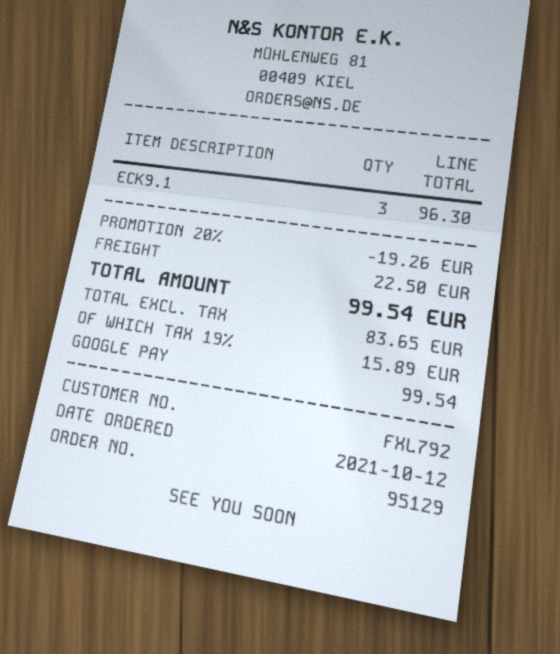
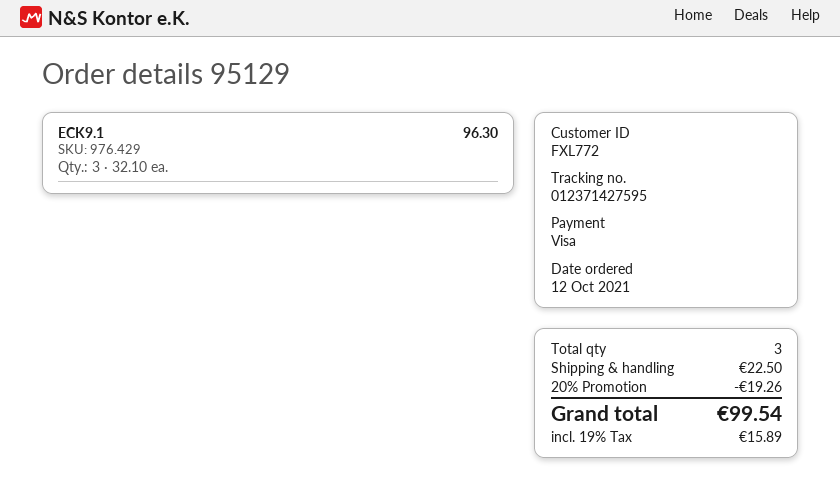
customer number: FXL792 -> FXL772
payment method: Google Pay -> Visa

